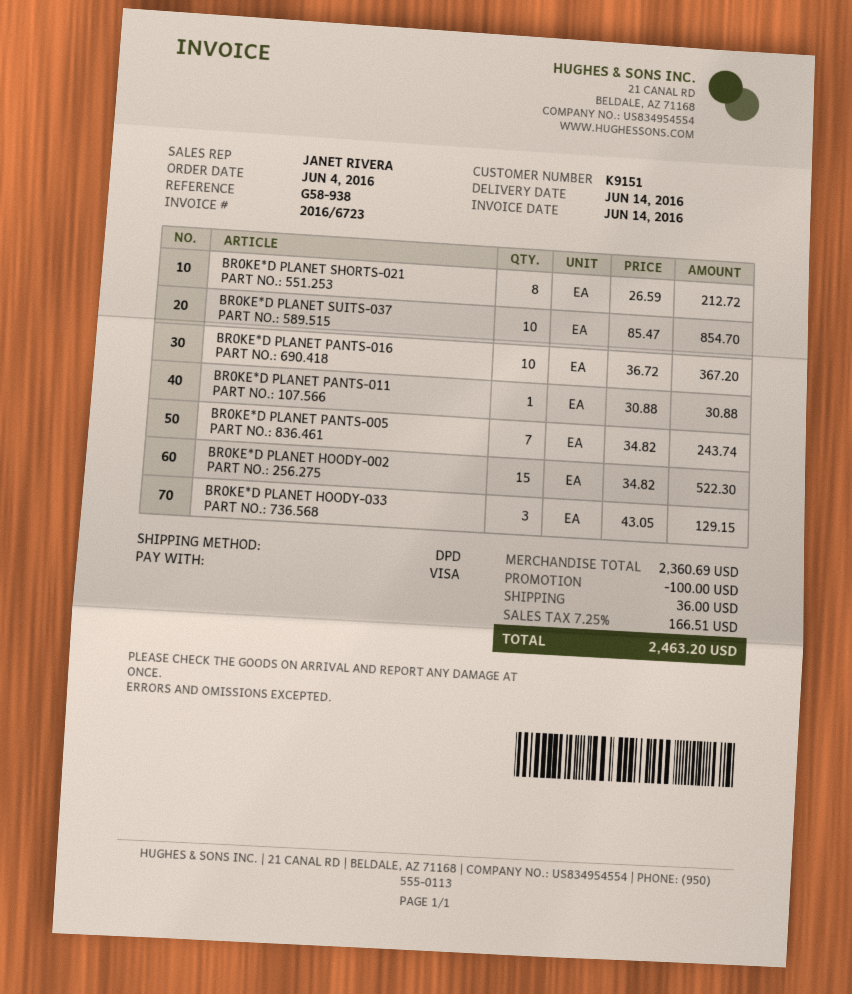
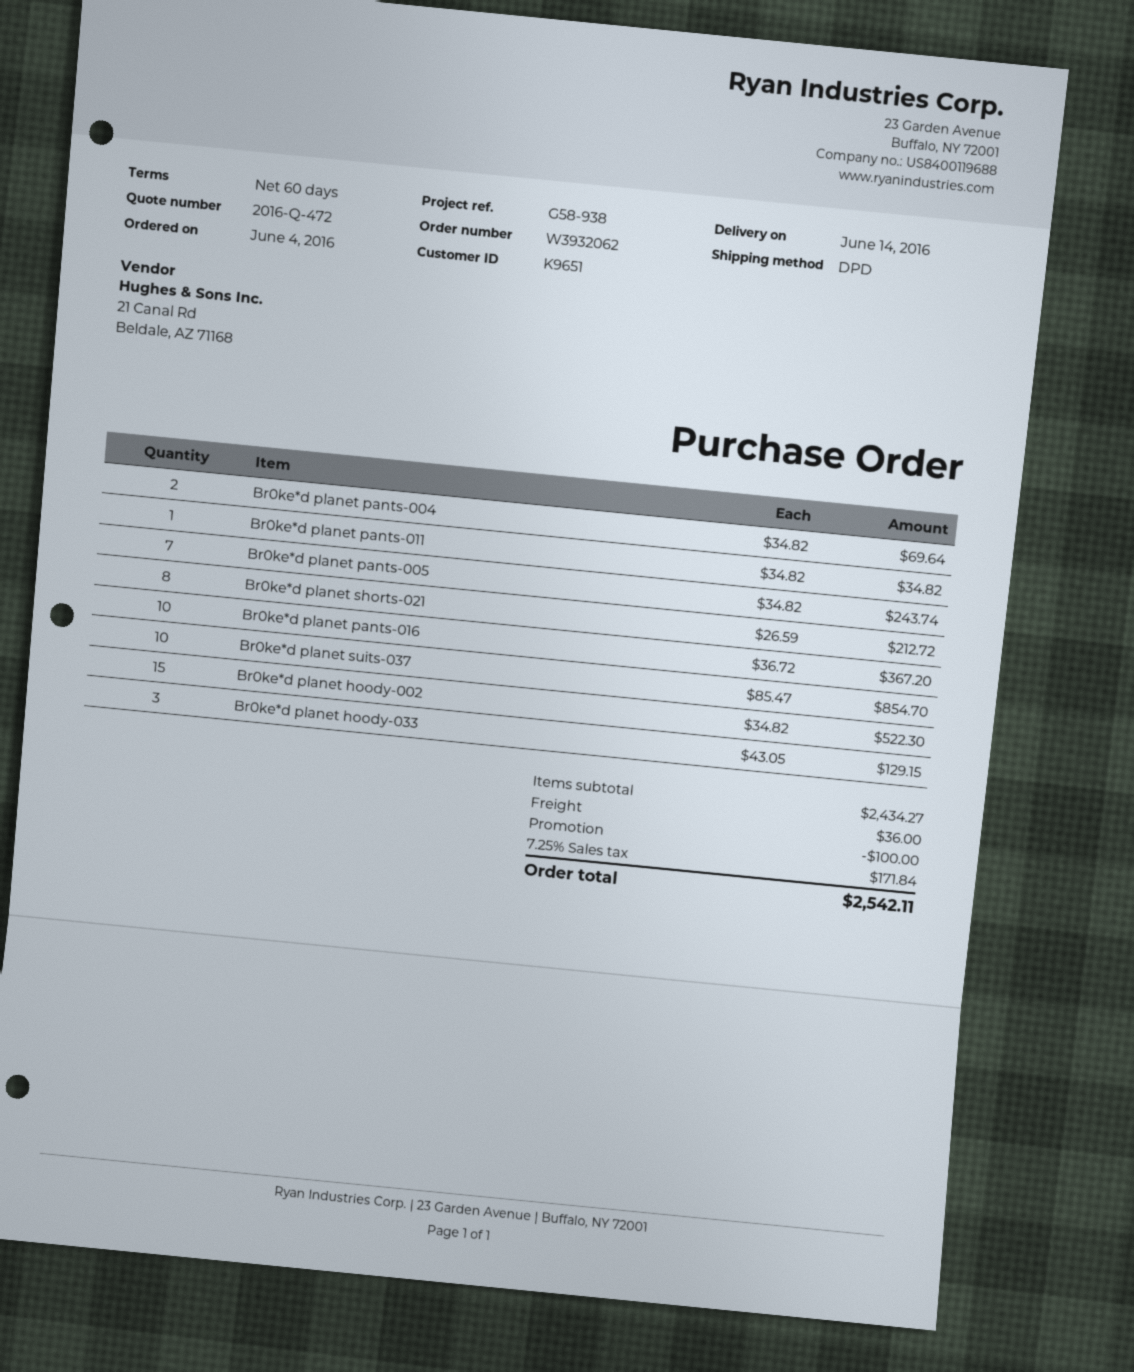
customer number: K9151 -> K9651
BR0KE*D PLANET PANTS-011: 1 x 30.88 = 30.88 -> 1 x 34.82 = 34.82
Br0ke*d planet pants-004: none -> 2 x 34.82 = 69.64
subtotal: 2360.69 -> 2434.27
tax: 7.25% = 166.51 -> 7.25% = 171.84
total: 2463.20 -> 2542.11

